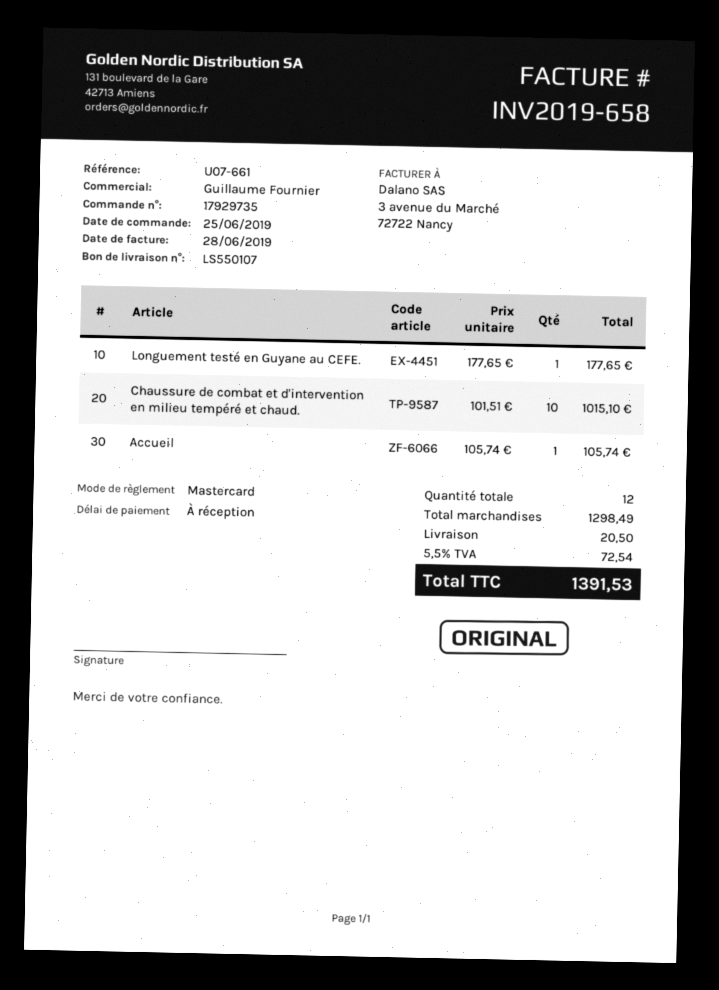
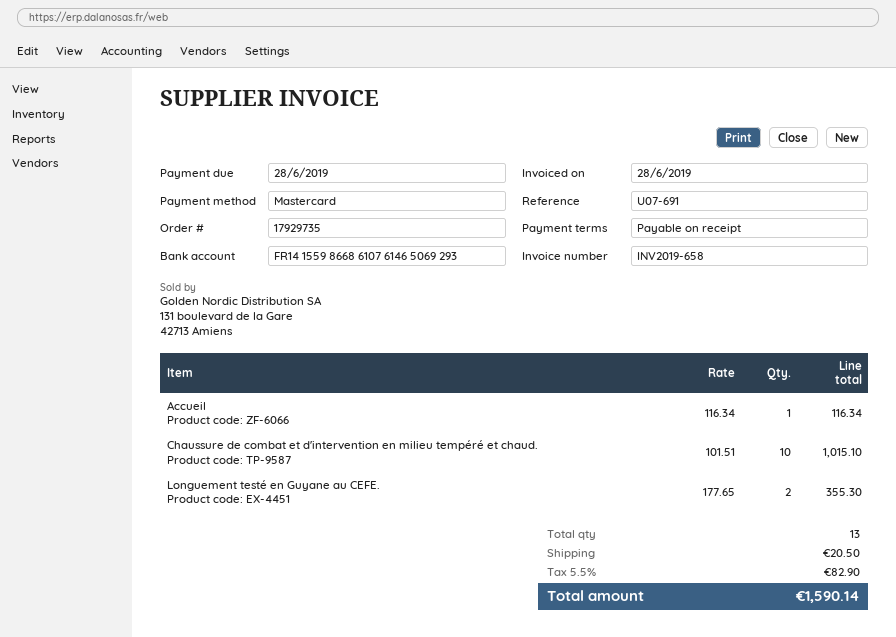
reference: U07-661 -> U07-691
Longuement testé en Guyane au CEFE.: 1 x 177.65 = 177.65 -> 2 x 177.65 = 355.30
Accueil: 1 x 105.74 = 105.74 -> 1 x 116.34 = 116.34
total quantity: 12 -> 13
tax: 5.5% = 72.54 -> 5.5% = 82.90
total: 1391.53 -> 1590.14

